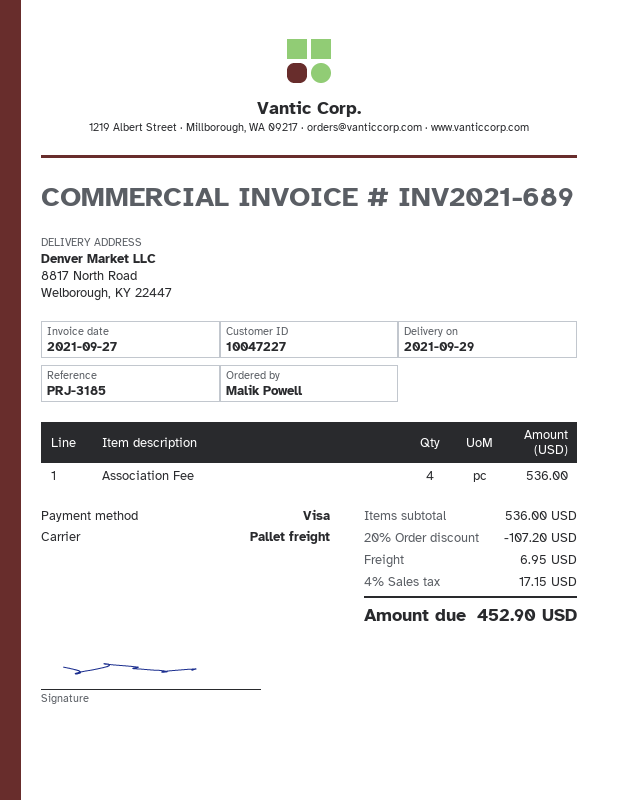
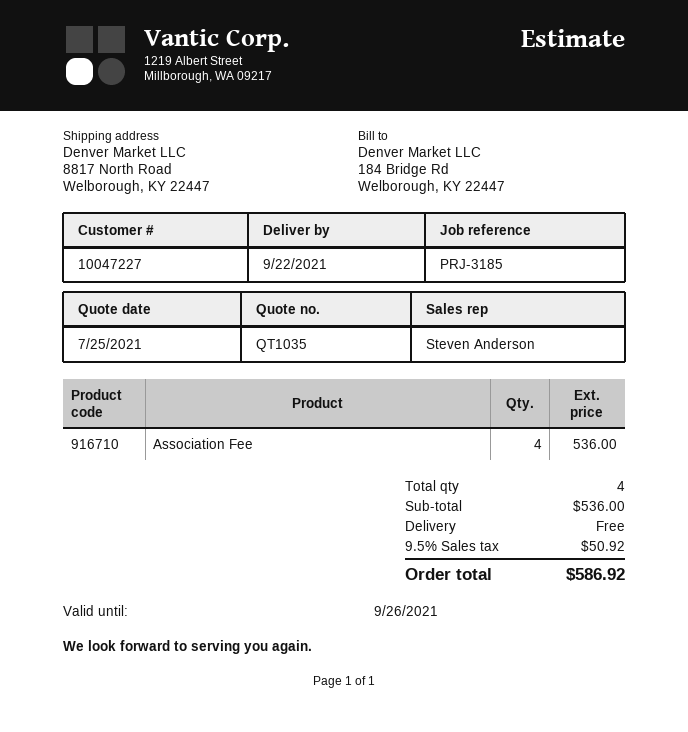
delivery date: 2021-09-29 -> 2021-09-22
discount: 20% = 107.20 -> none
shipping: 6.95 -> 0.00
tax: 4% = 17.15 -> 9.5% = 50.92
total: 452.90 -> 586.92

